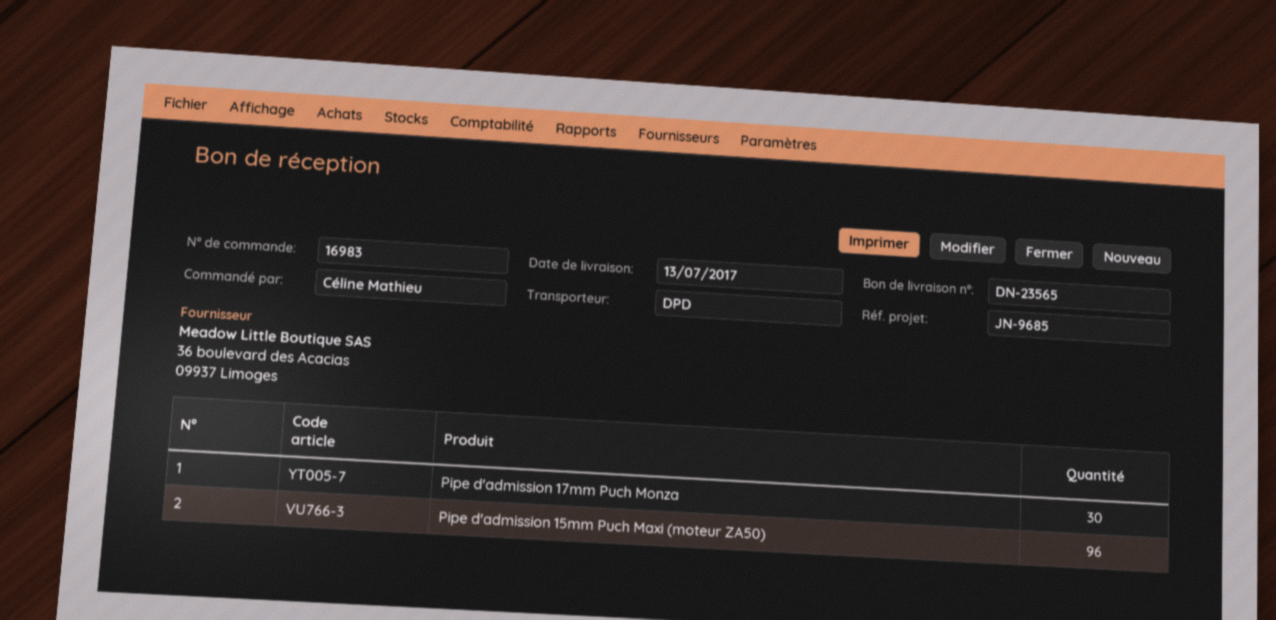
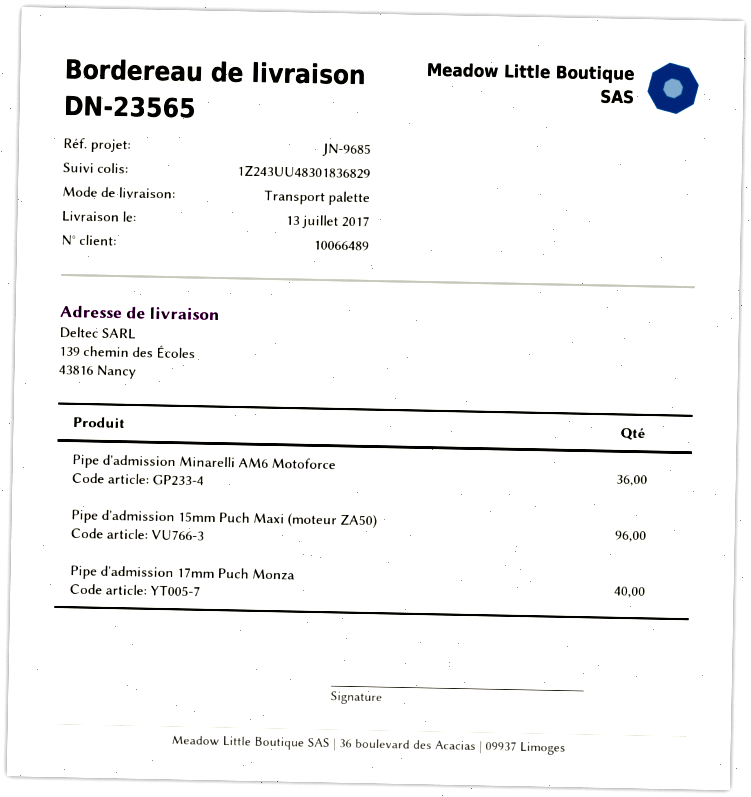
shipping method: DPD -> pallet freight
Pipe d'admission 17mm Puch Monza: 30 -> 40
Pipe d'admission Minarelli AM6 Motoforce: none -> 36

